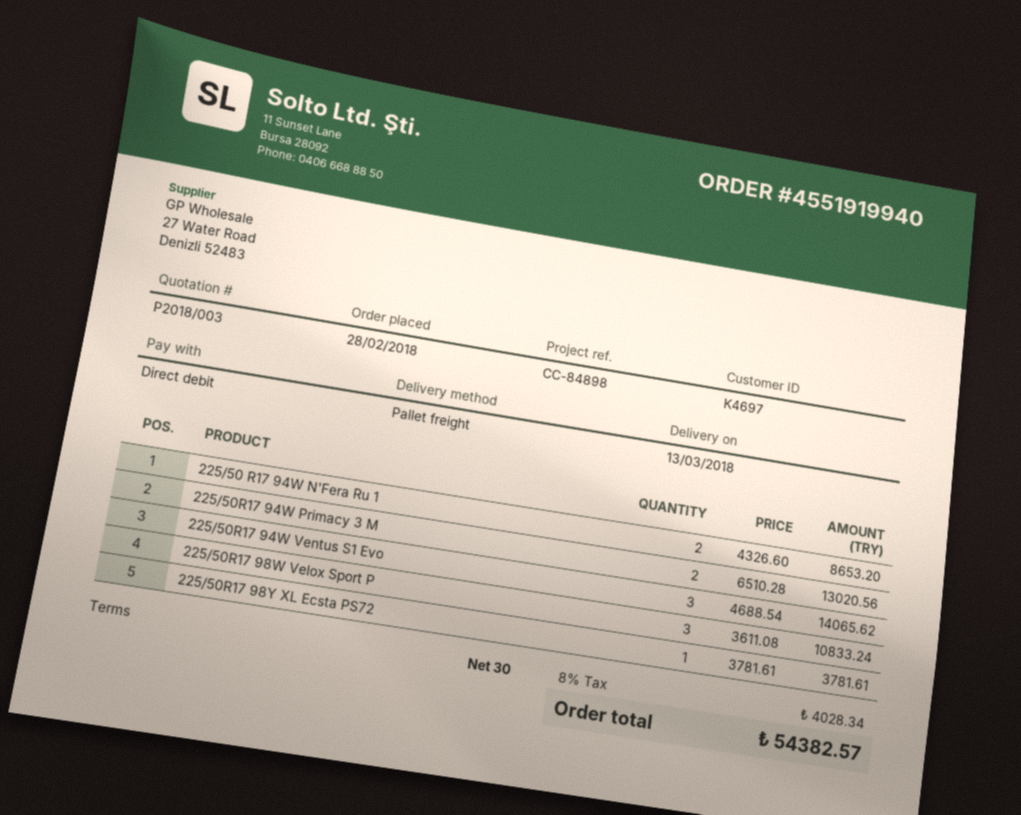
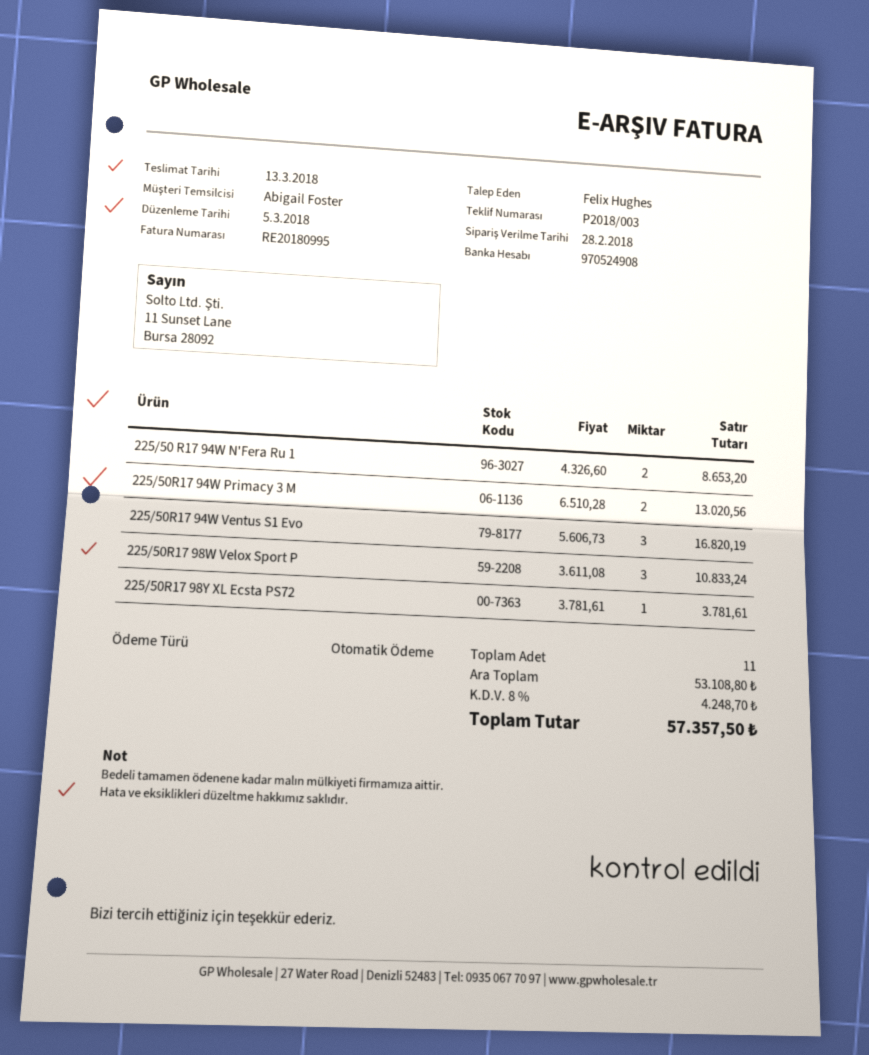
225/50R17 94W Ventus S1 Evo: 3 x 4688.54 = 14065.62 -> 3 x 5606.73 = 16820.19
tax: 8% = 4028.34 -> 8% = 4248.70
total: 54382.57 -> 57357.50

